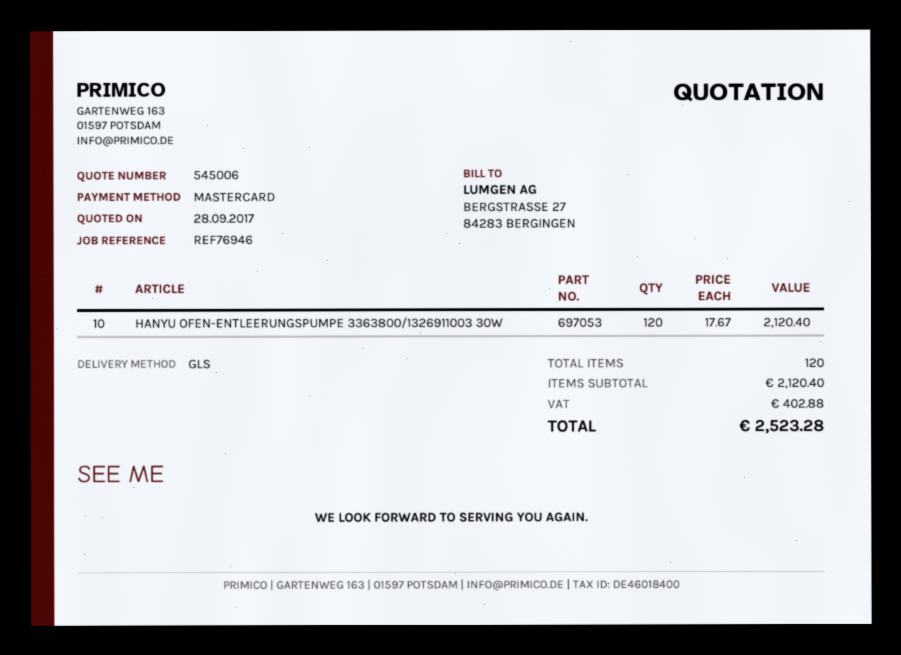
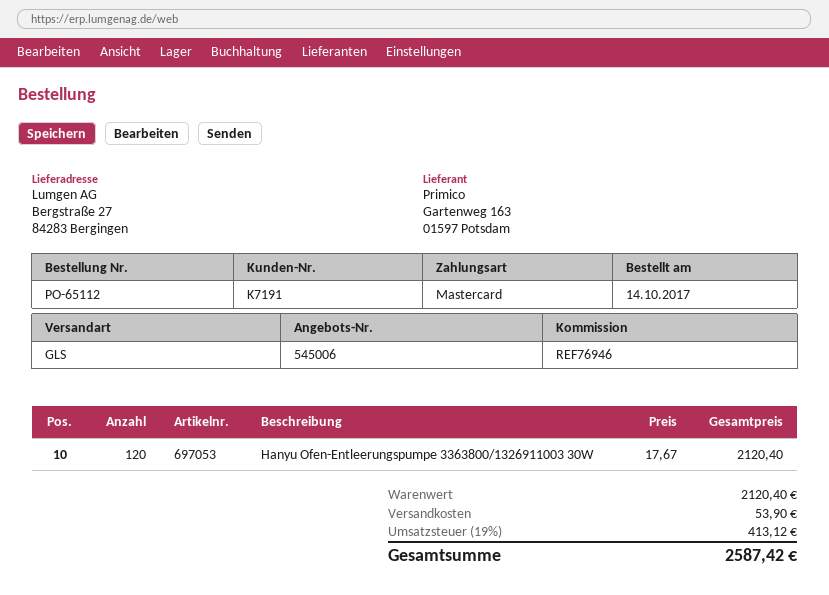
shipping: none -> 53.90
tax: 402.88 -> 413.12
total: 2523.28 -> 2587.42

